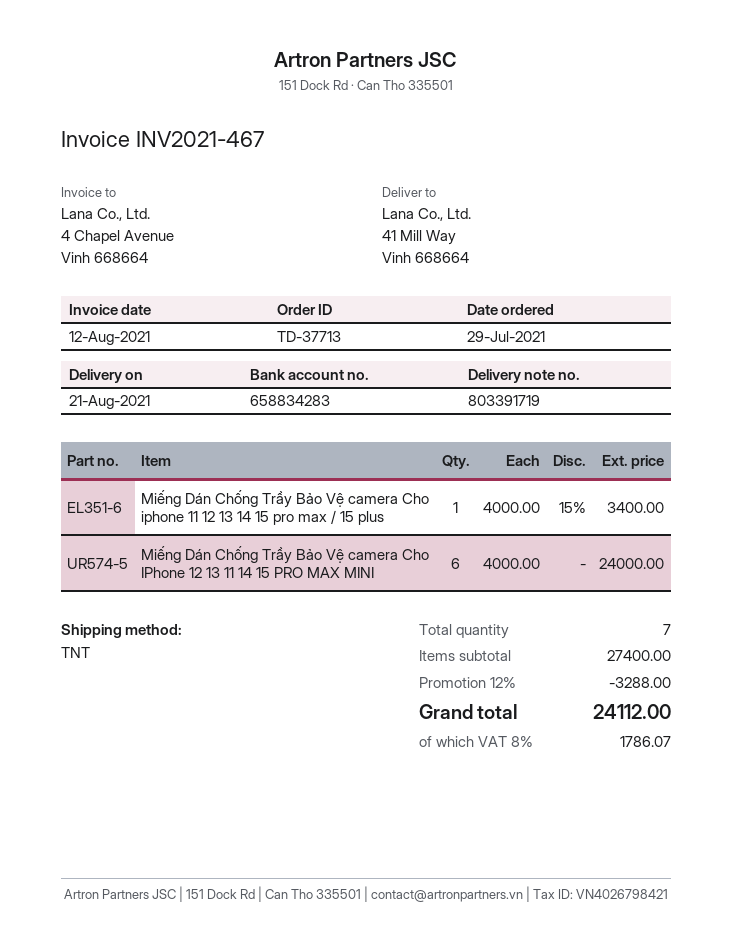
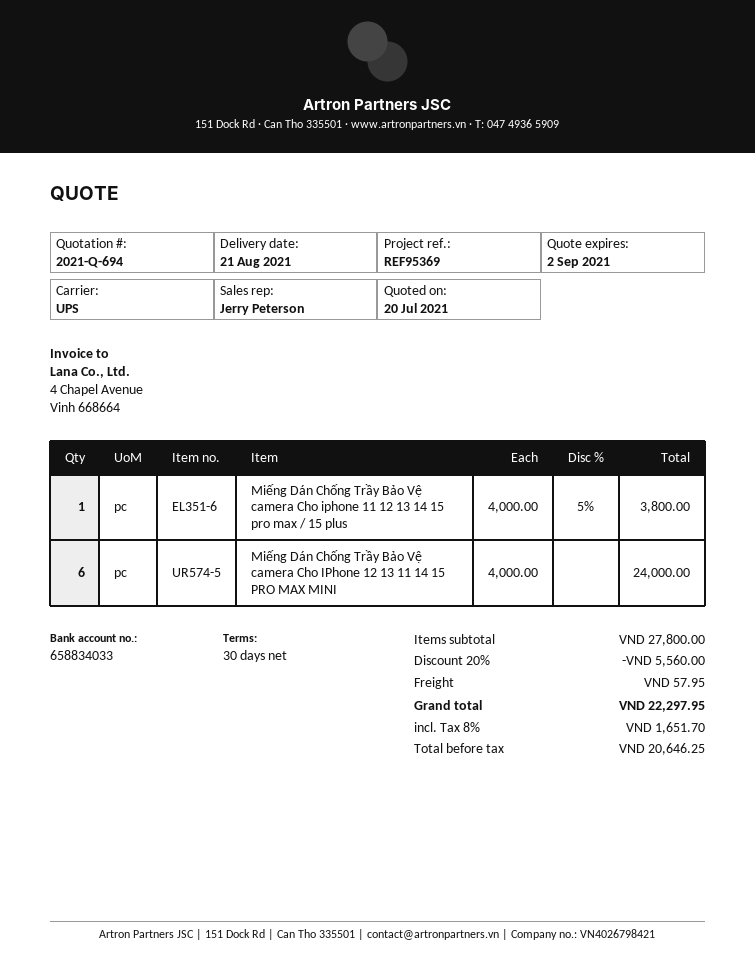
bank account: 658834283 -> 658834033
shipping method: TNT -> UPS
Miếng Dán Chống Trầy Bảo Vệ camera Cho iphone 11 12 13 14 15 pro max / 15 plus: 1 x 4000.00 - 15% = 3400.00 -> 1 x 4000.00 - 5% = 3800.00
subtotal: 27400.00 -> 27800.00
discount: 12% = 3288.00 -> 20% = 5560.00
shipping: none -> 57.95
tax: 8% = 1786.07 -> 8% = 1651.70
total: 24112.00 -> 22297.95

